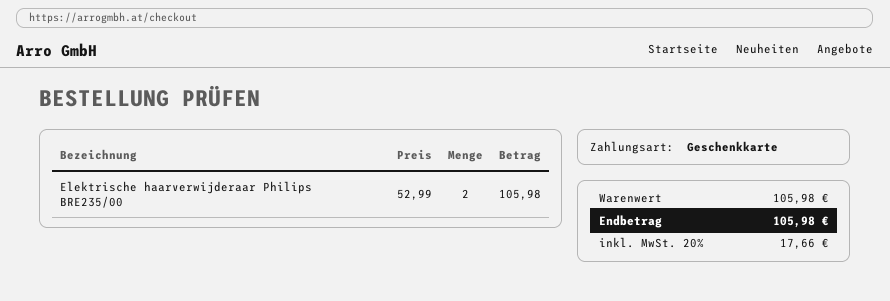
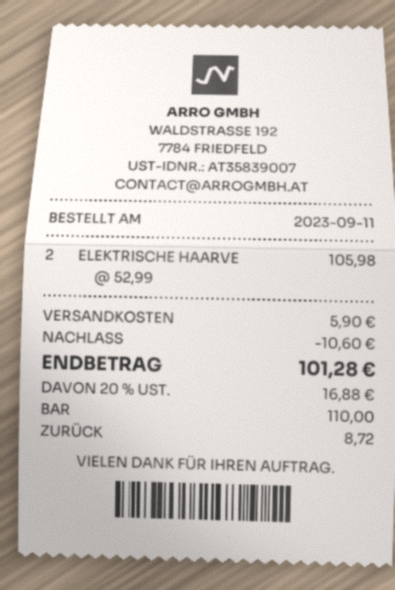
payment method: gift card -> cash
discount: none -> 10.60
shipping: none -> 5.90
tax: 20% = 17.66 -> 20% = 16.88
total: 105.98 -> 101.28

